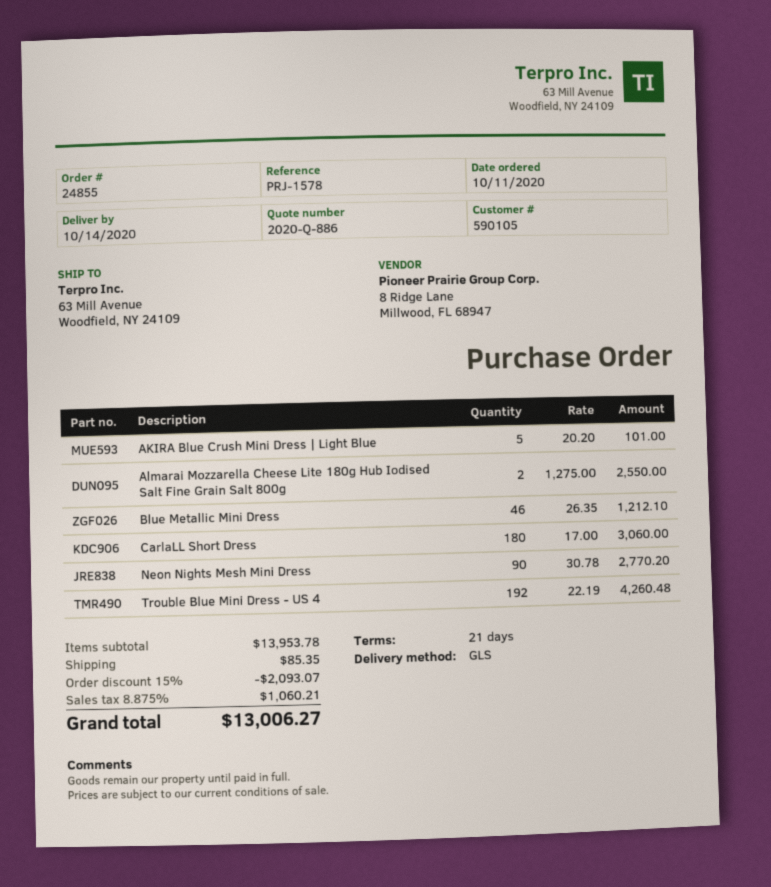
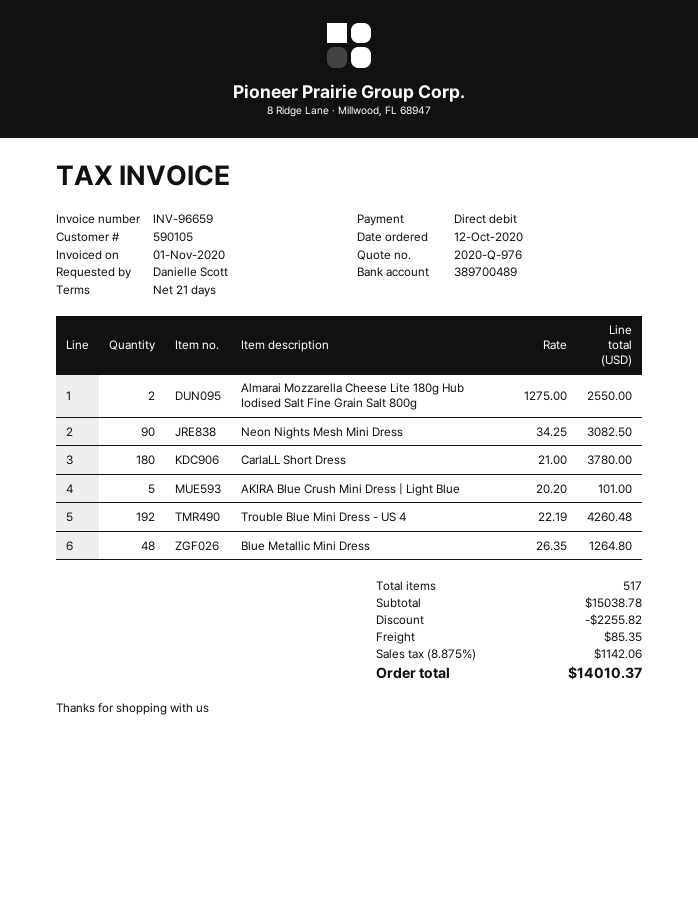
quote number: 2020-Q-886 -> 2020-Q-976
order date: 2020-10-11 -> 2020-10-12
Blue Metallic Mini Dress: 46 x 26.35 = 1212.10 -> 48 x 26.35 = 1264.80
CarlaLL Short Dress: 180 x 17.00 = 3060.00 -> 180 x 21.00 = 3780.00
Neon Nights Mesh Mini Dress: 90 x 30.78 = 2770.20 -> 90 x 34.25 = 3082.50
subtotal: 13953.78 -> 15038.78
discount: 2093.07 -> 2255.82
tax: 8.875% = 1060.21 -> 8.875% = 1142.06
total: 13006.27 -> 14010.37

